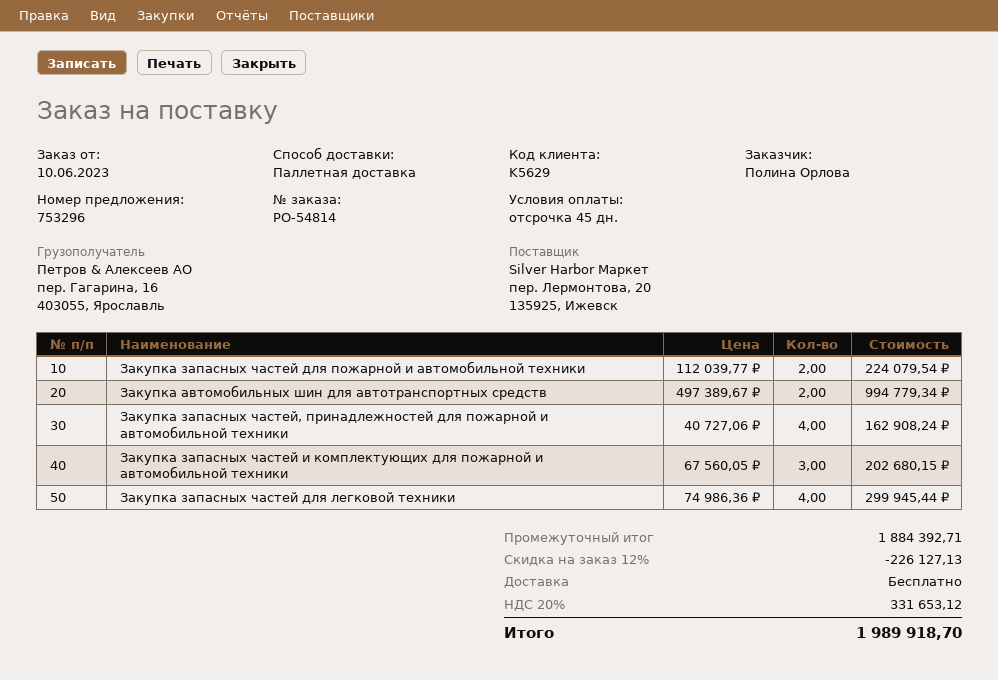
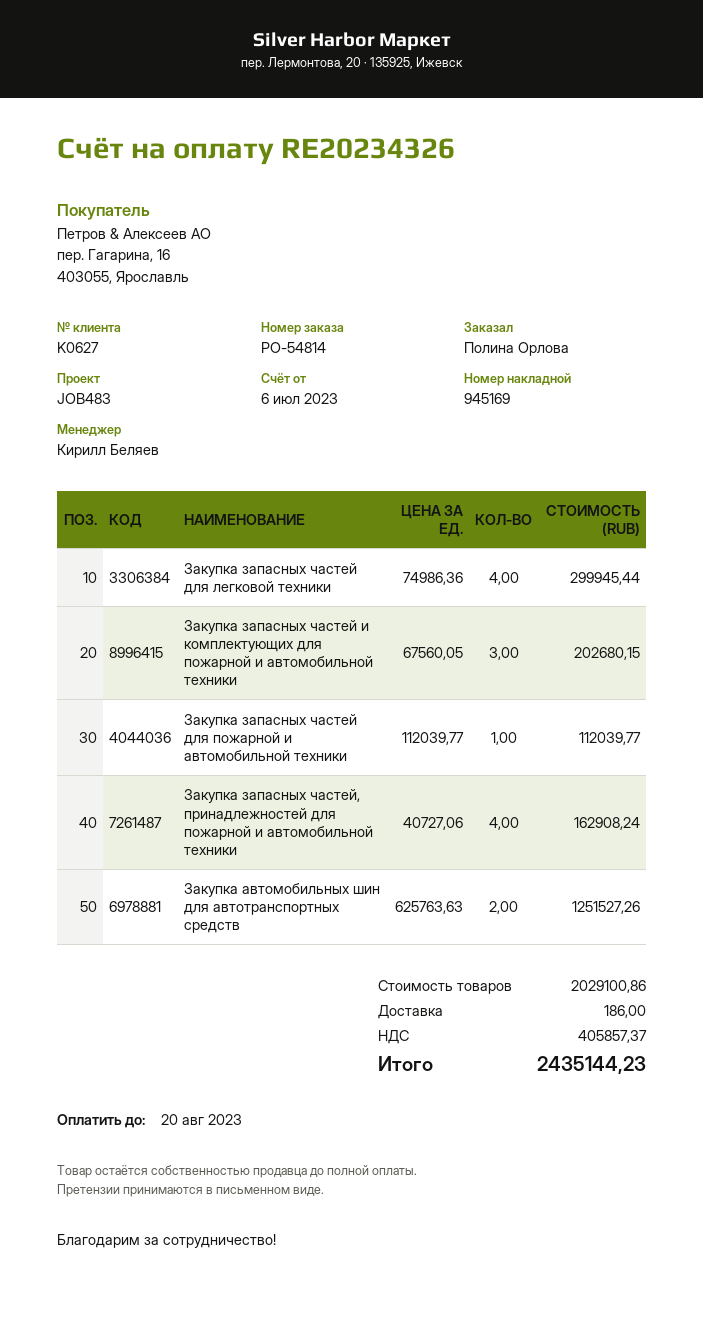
customer number: K5629 -> K0627
Закупка запасных частей для пожарной и автомобильной техники: 2 x 112039.77 = 224079.54 -> 1 x 112039.77 = 112039.77
Закупка автомобильных шин для автотранспортных средств: 2 x 497389.67 = 994779.34 -> 2 x 625763.63 = 1251527.26
subtotal: 1884392.71 -> 2029100.86
discount: 12% = 226127.13 -> none
shipping: 0.00 -> 186.00
tax: 331653.12 -> 405857.37
total: 1989918.70 -> 2435144.23

